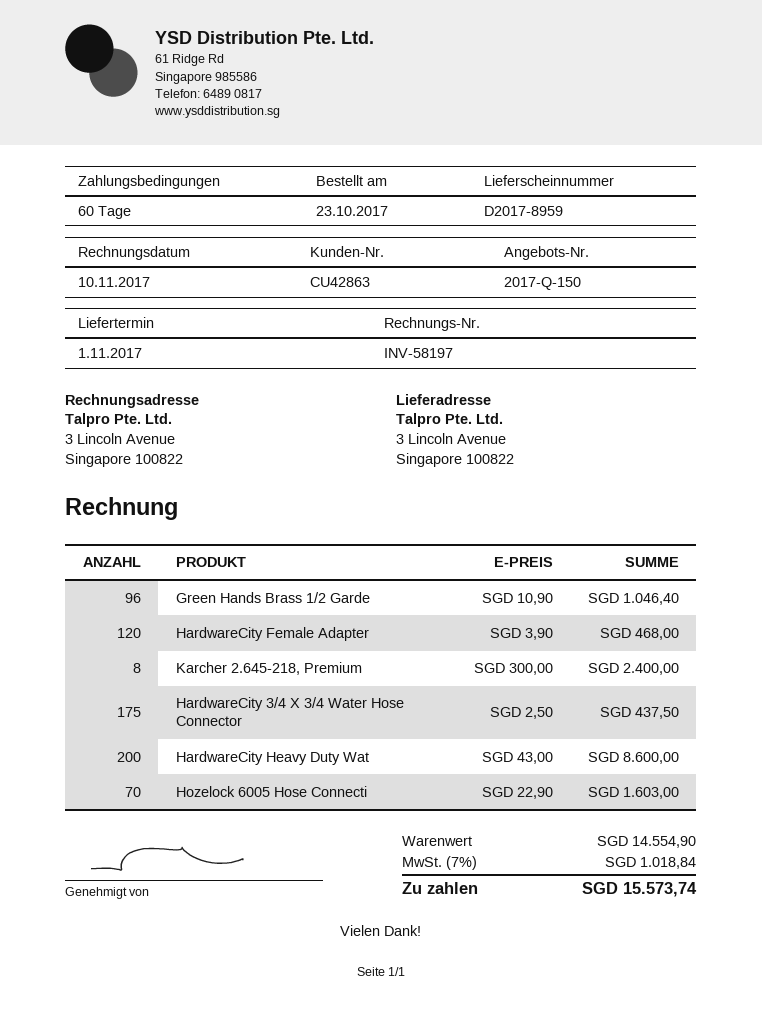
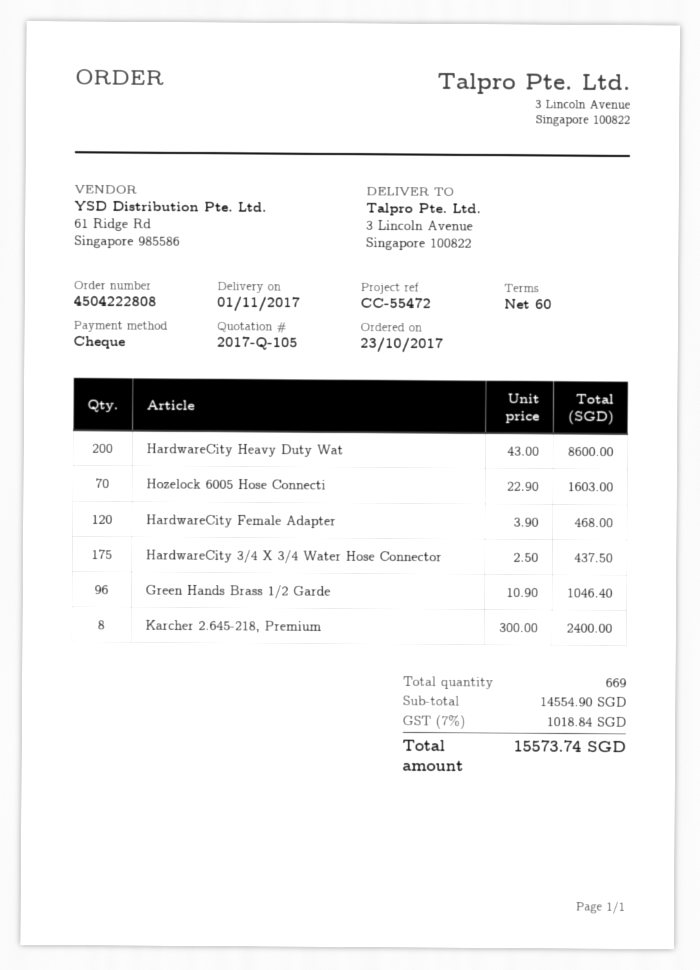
quote number: 2017-Q-150 -> 2017-Q-105

